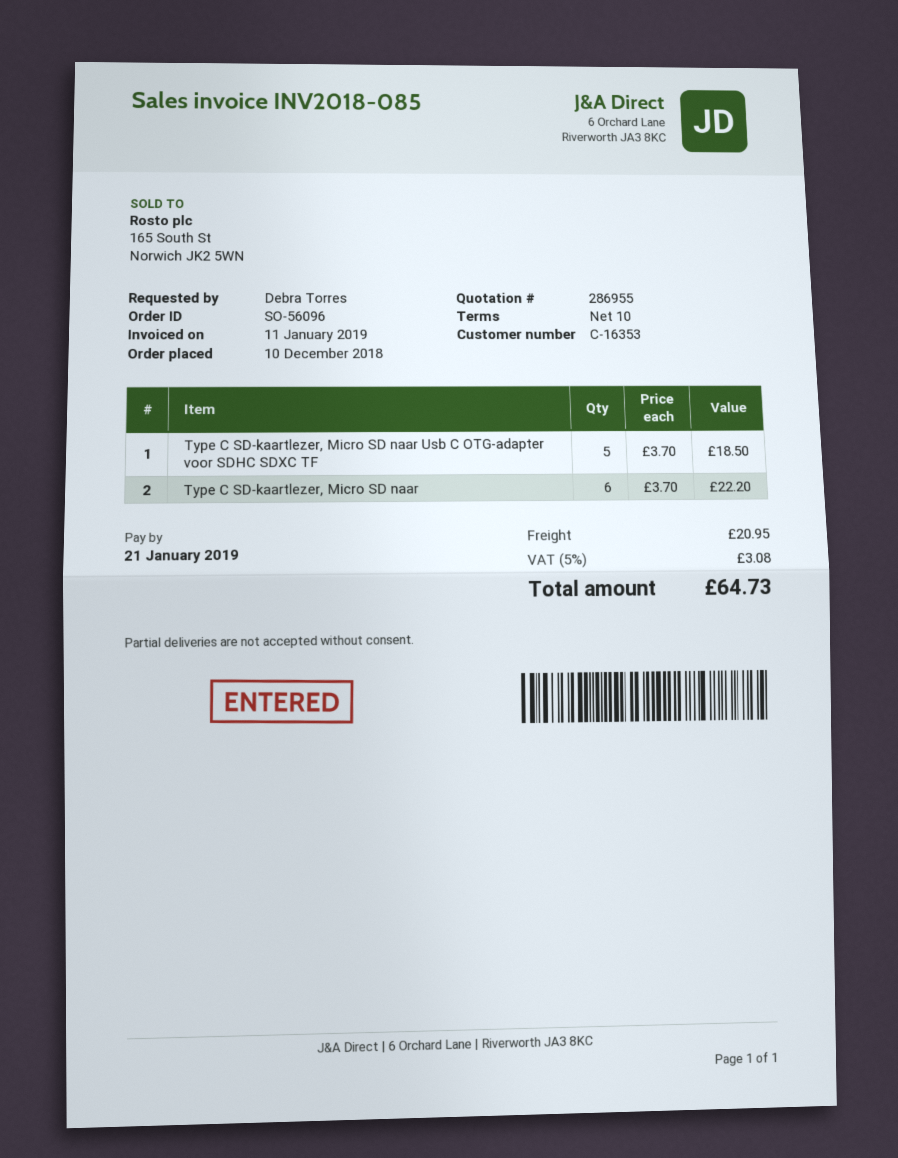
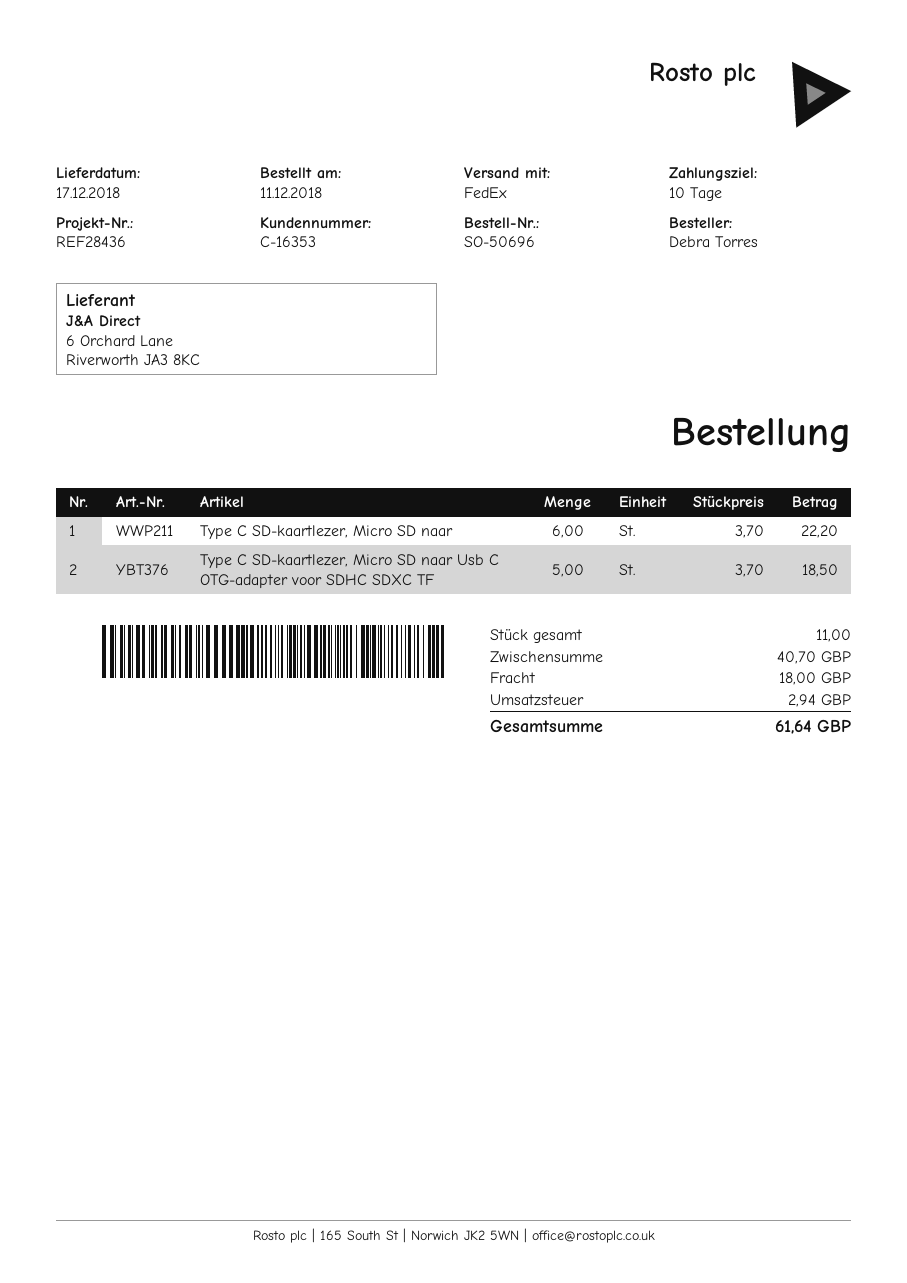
order number: SO-56096 -> SO-50696
order date: 2018-12-10 -> 2018-12-11
shipping: 20.95 -> 18.00
tax: 3.08 -> 2.94
total: 64.73 -> 61.64

